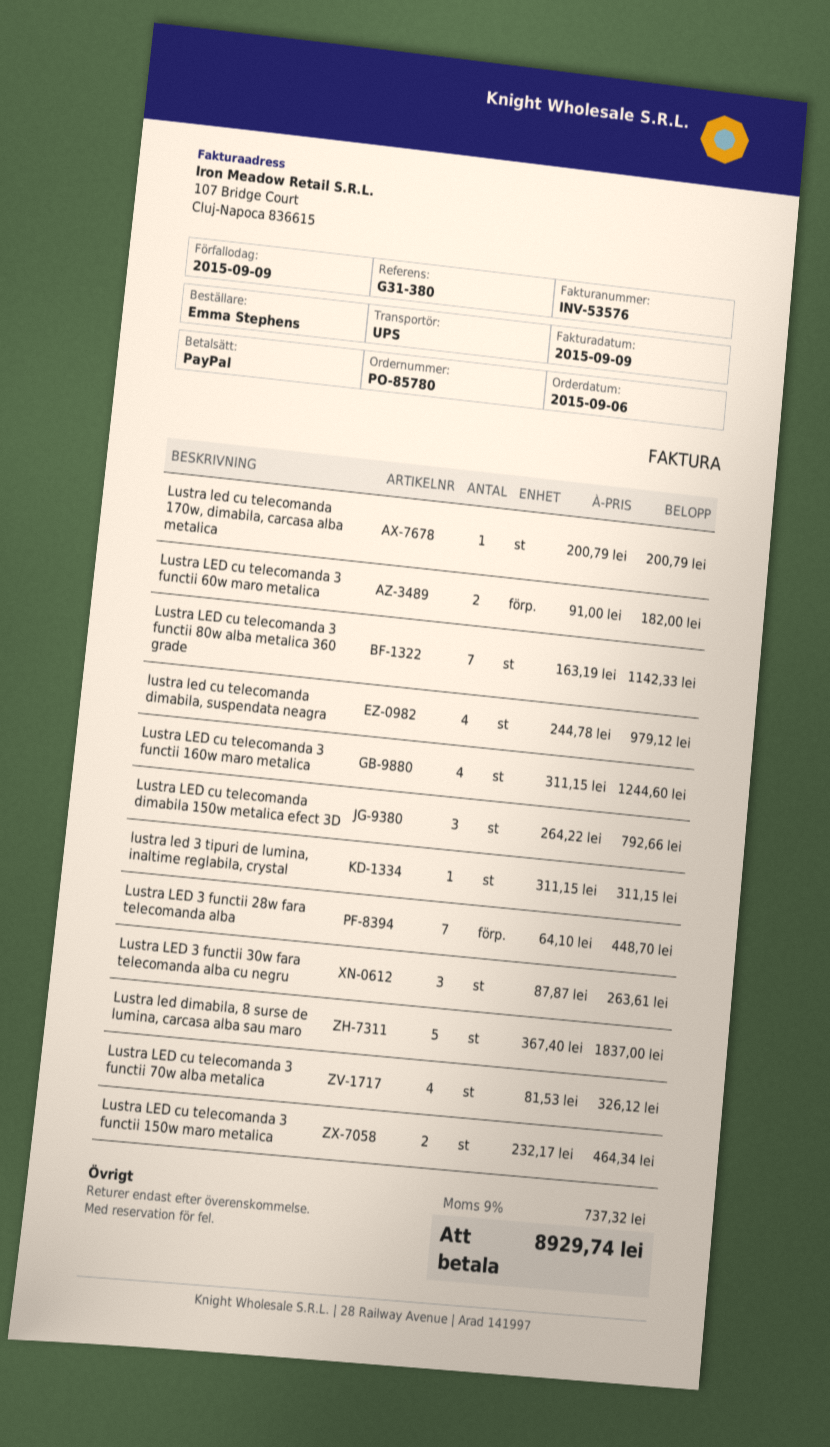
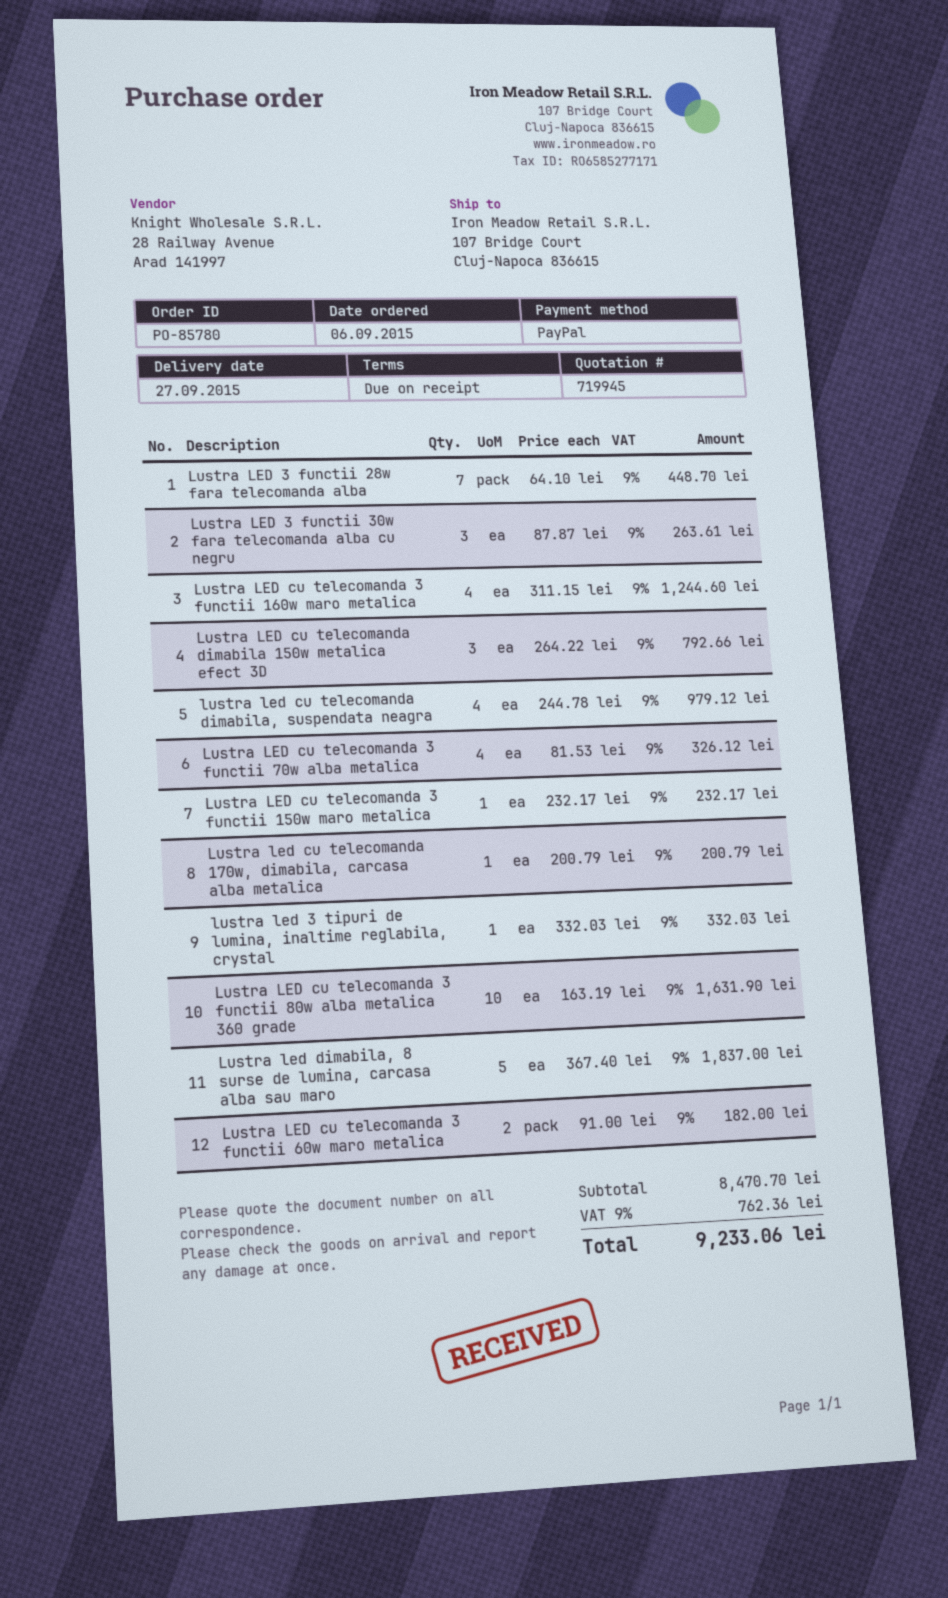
Lustra LED cu telecomanda 3 functii 80w alba metalica 360 grade: 7 x 163.19 = 1142.33 -> 10 x 163.19 = 1631.90
lustra led 3 tipuri de lumina, inaltime reglabila, crystal: 1 x 311.15 = 311.15 -> 1 x 332.03 = 332.03
Lustra LED cu telecomanda 3 functii 150w maro metalica: 2 x 232.17 = 464.34 -> 1 x 232.17 = 232.17
tax: 9% = 737.32 -> 9% = 762.36
total: 8929.74 -> 9233.06

